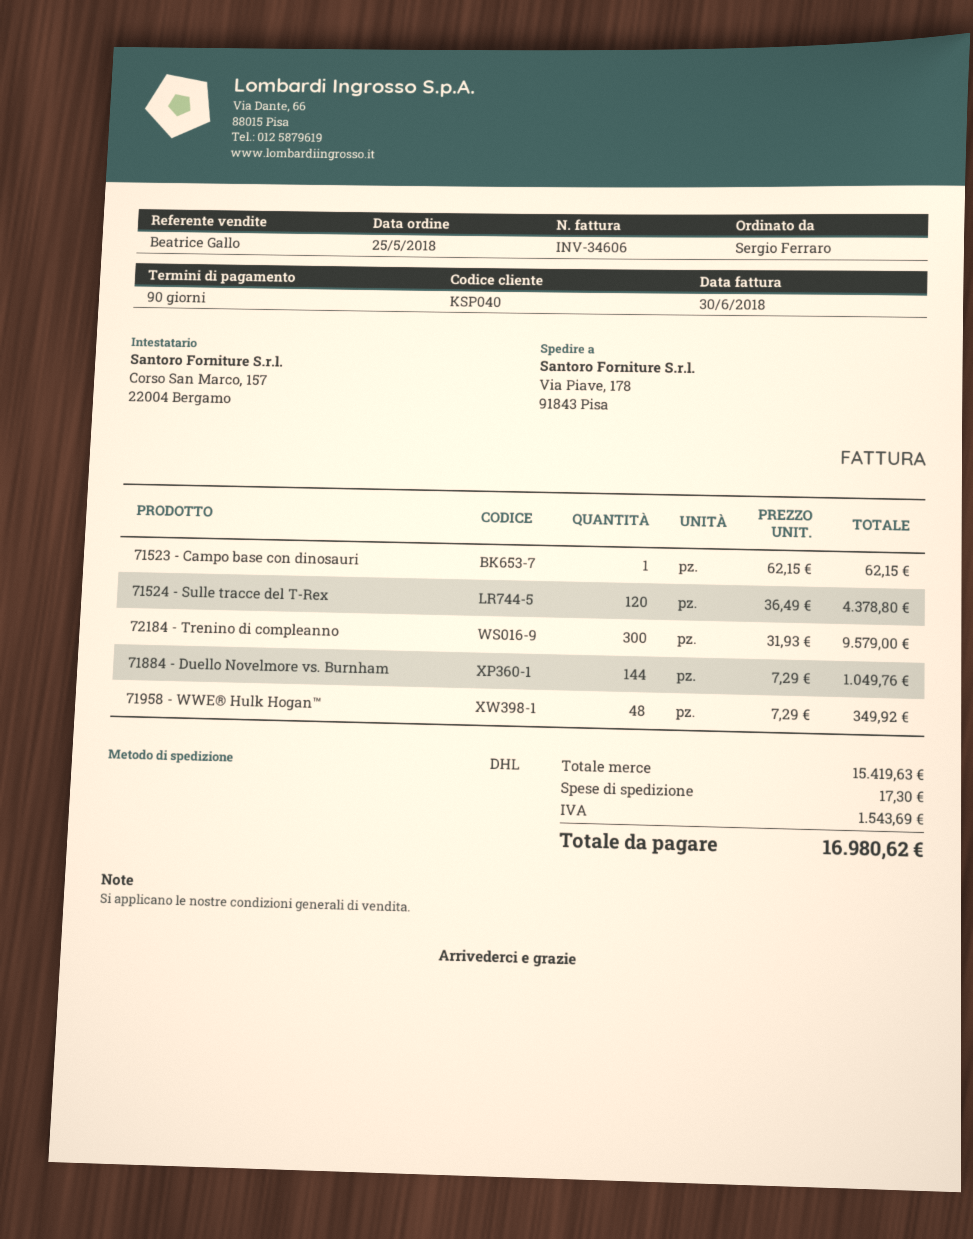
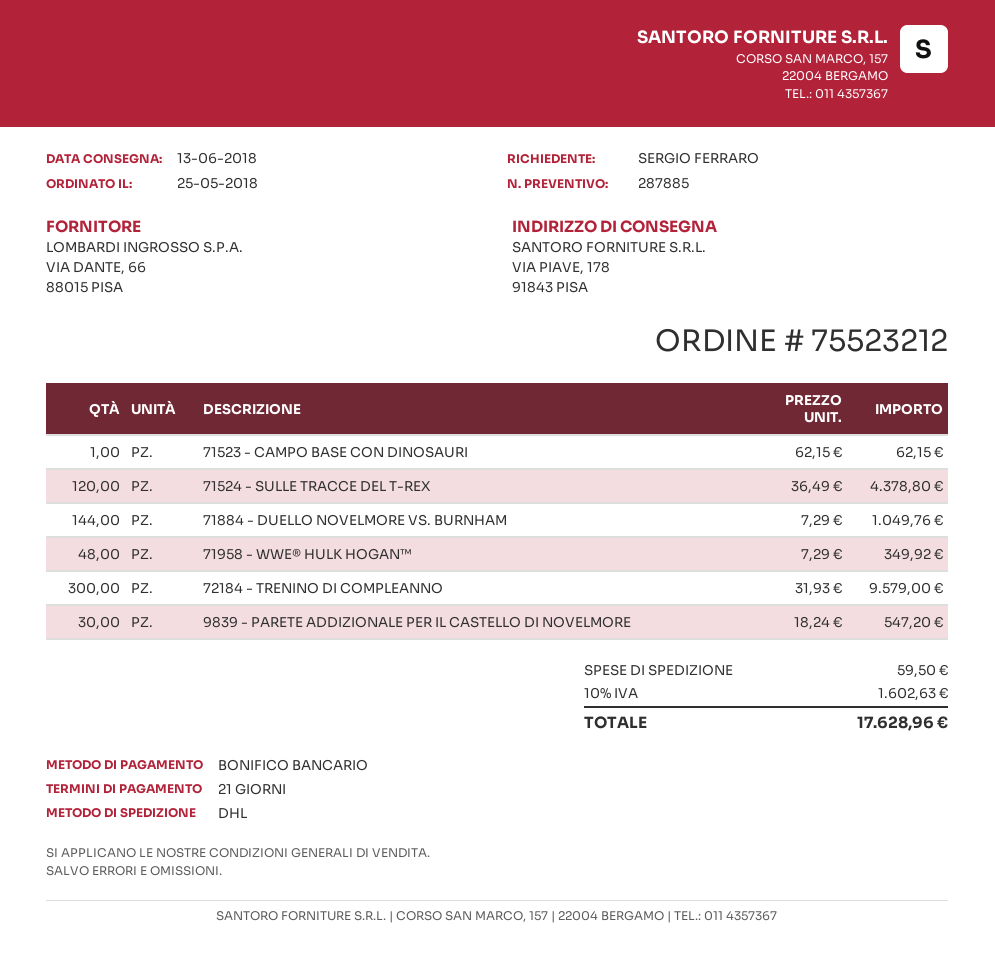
payment terms: 90 days -> 21 days
9839 - PARETE ADDIZIONALE PER IL CASTELLO DI NOVELMORE: none -> 30 x 18.24 = 547.20
shipping: 17.30 -> 59.50
tax: 1543.69 -> 1602.63
total: 16980.62 -> 17628.96

